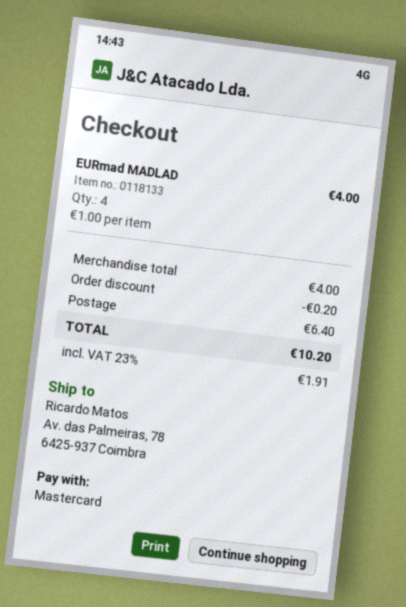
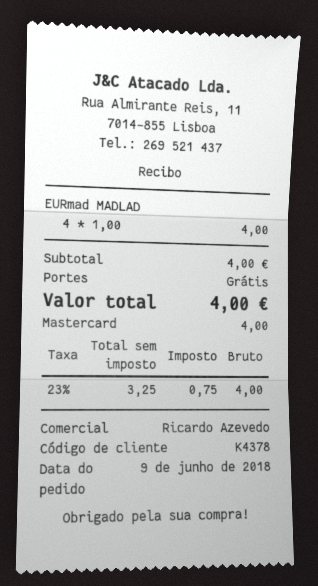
discount: 0.20 -> none
shipping: 6.40 -> 0.00
tax: 23% = 1.91 -> 23% = 0.75
total: 10.20 -> 4.00

